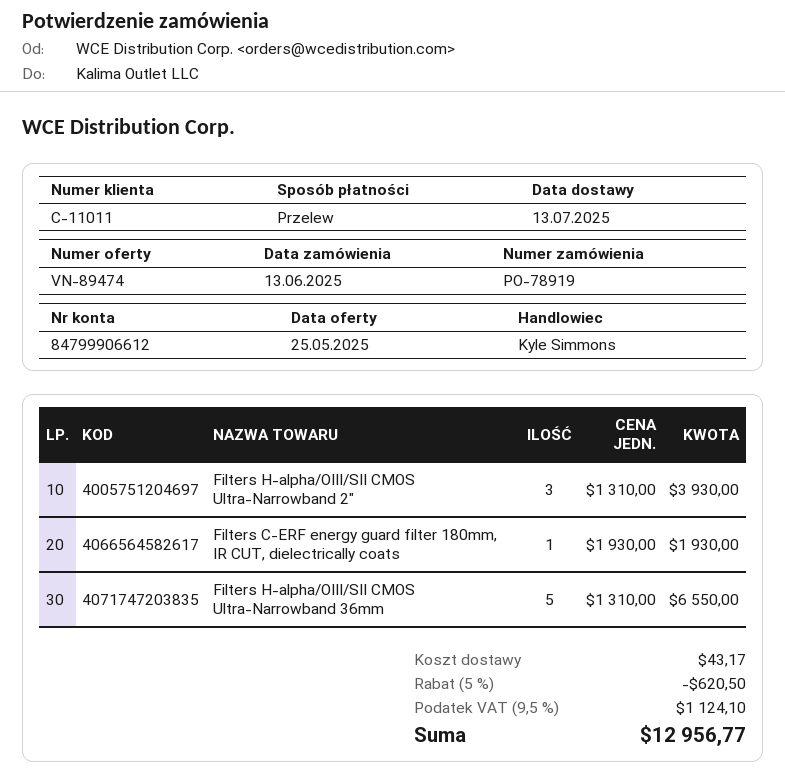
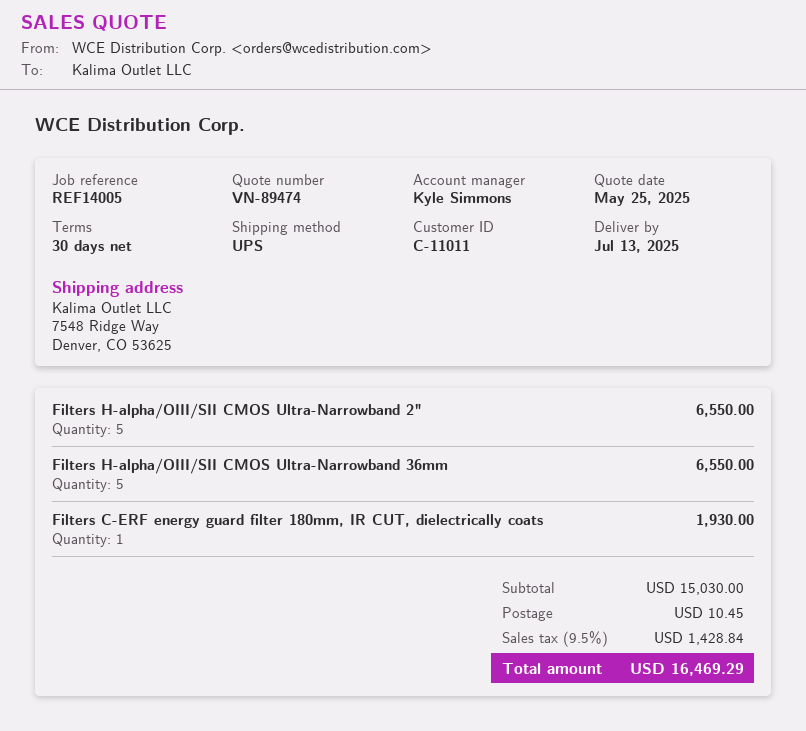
Filters H-alpha/OIII/SII CMOS Ultra-Narrowband 2": 3 for 3930.00 -> 5 for 6550.00
discount: 5% = 620.50 -> none
shipping: 43.17 -> 10.45
tax: 9.5% = 1124.10 -> 9.5% = 1428.84
total: 12956.77 -> 16469.29

